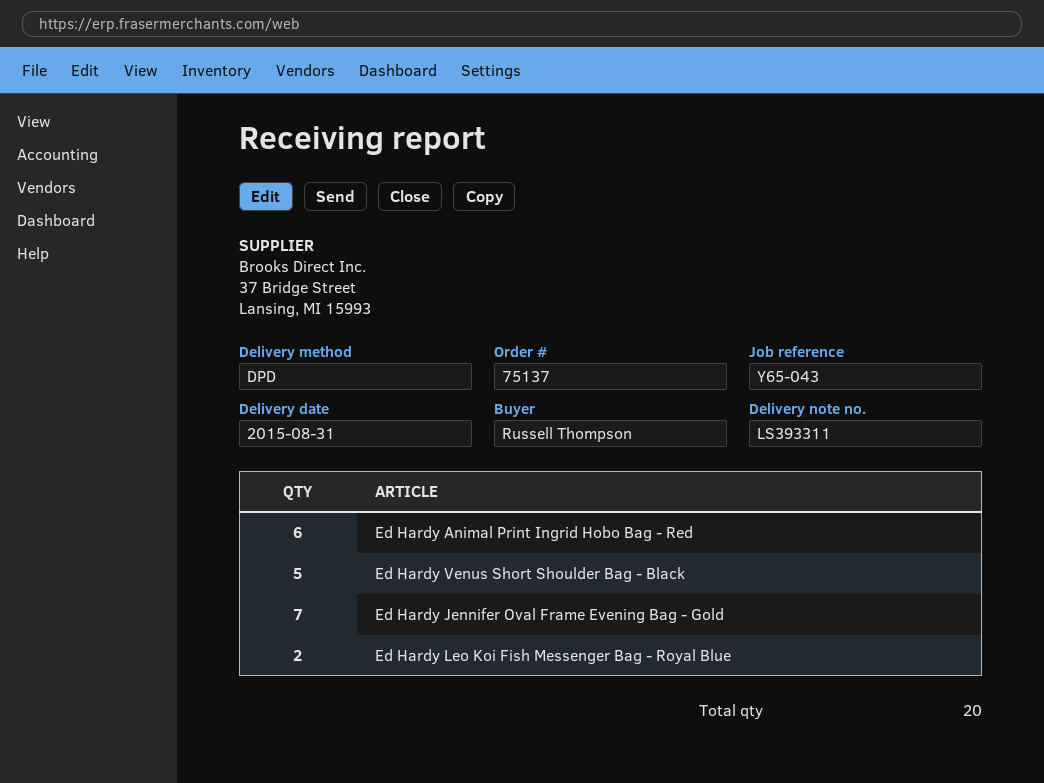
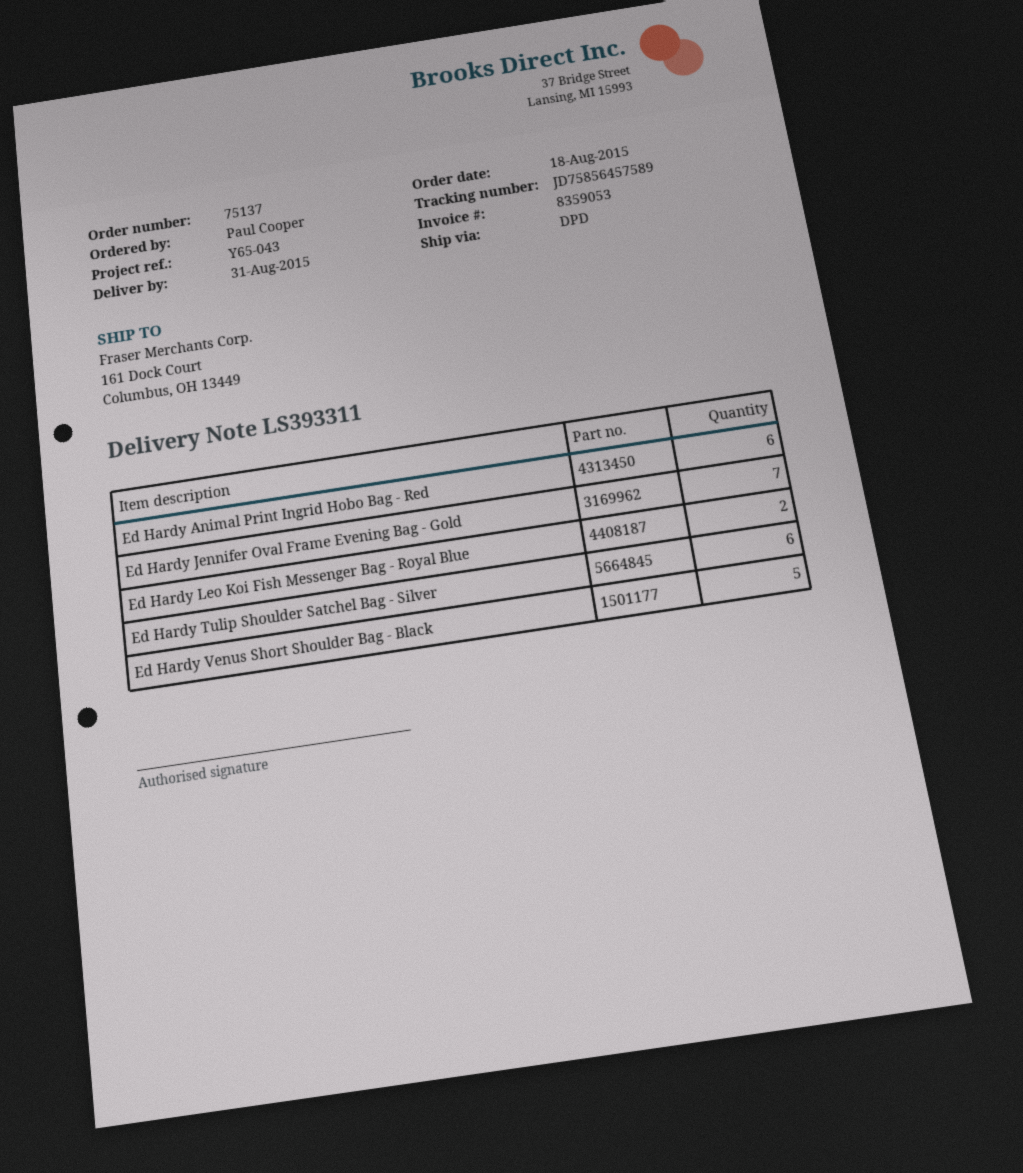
ordered by: Russell Thompson -> Paul Cooper
Ed Hardy Tulip Shoulder Satchel Bag - Silver: none -> 6

